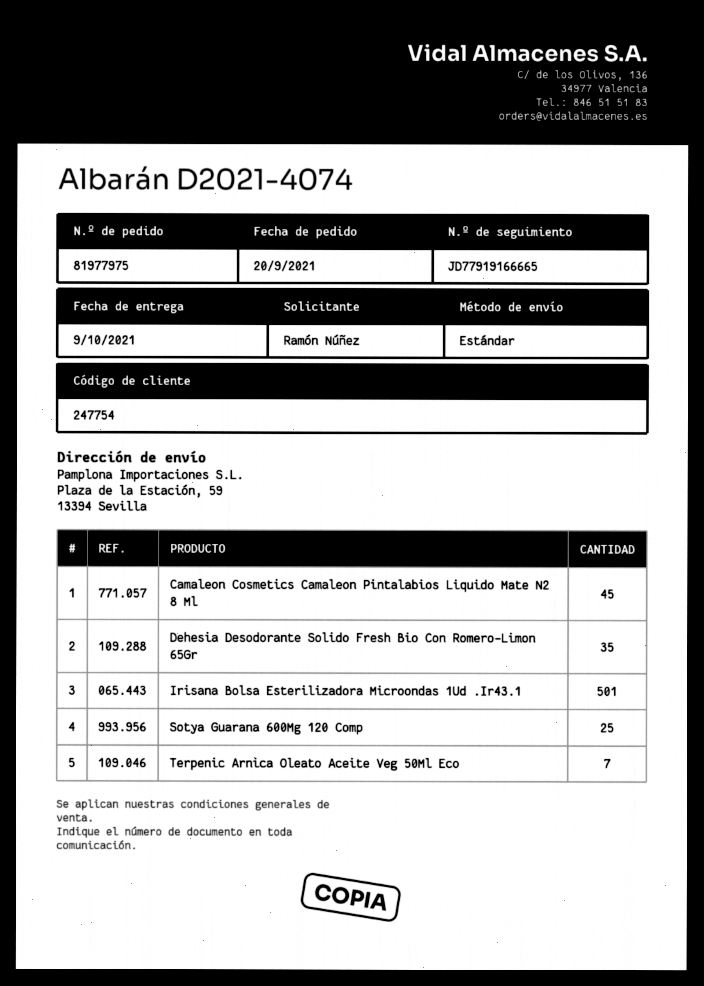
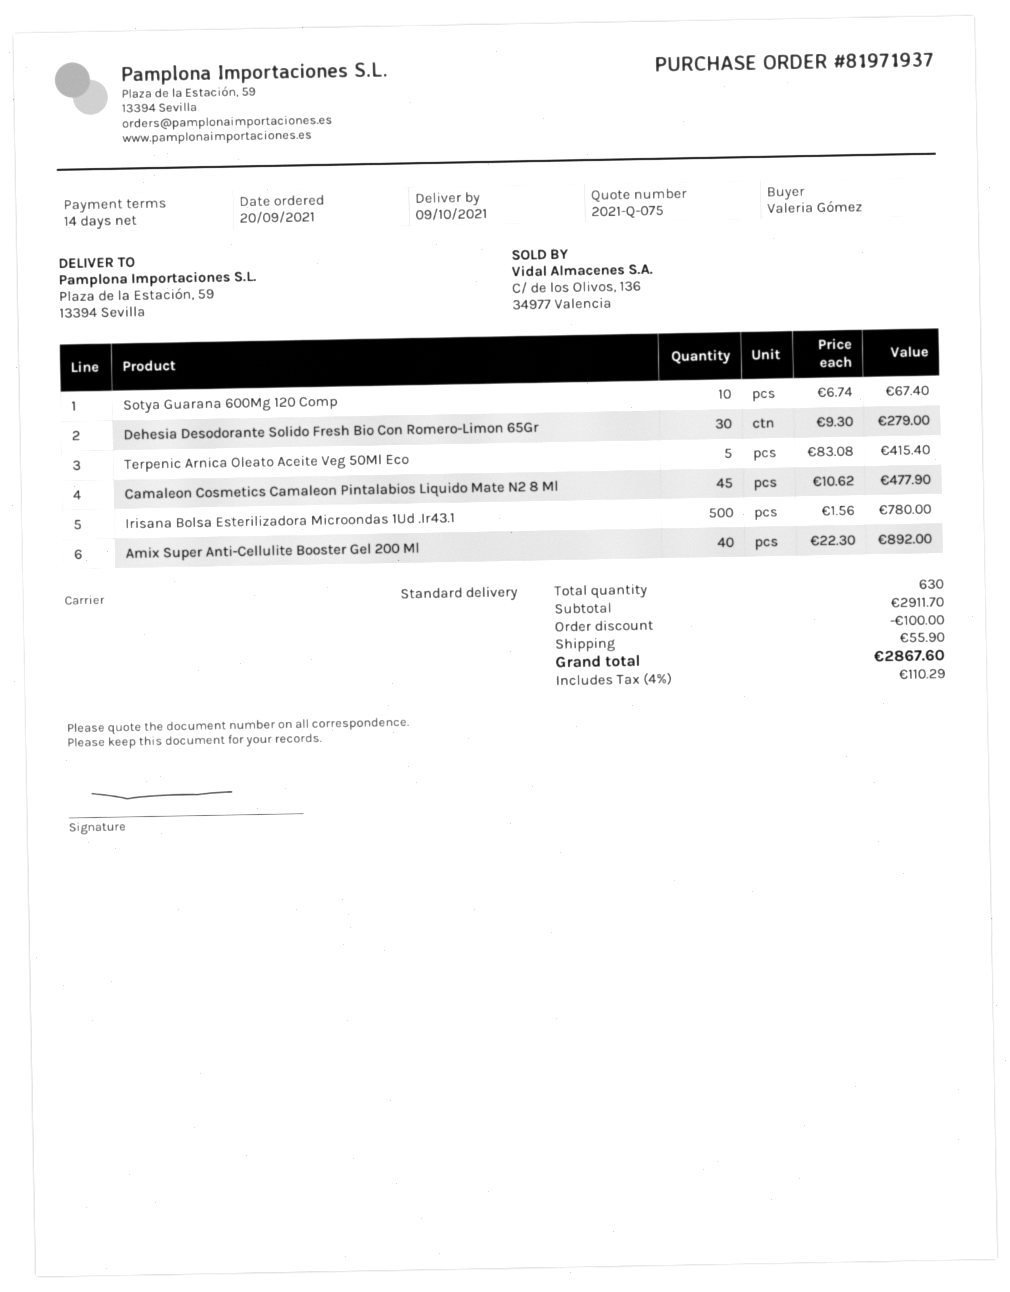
order number: 81977975 -> 81971937
ordered by: Ramón Núñez -> Valeria Gómez
Dehesia Desodorante Solido Fresh Bio Con Romero-Limon 65Gr: 35 -> 30
Irisana Bolsa Esterilizadora Microondas 1Ud .Ir43.1: 501 -> 500
Sotya Guarana 600Mg 120 Comp: 25 -> 10
Terpenic Arnica Oleato Aceite Veg 50Ml Eco: 7 -> 5
Amix Super Anti-Cellulite Booster Gel 200 Ml: none -> 40

